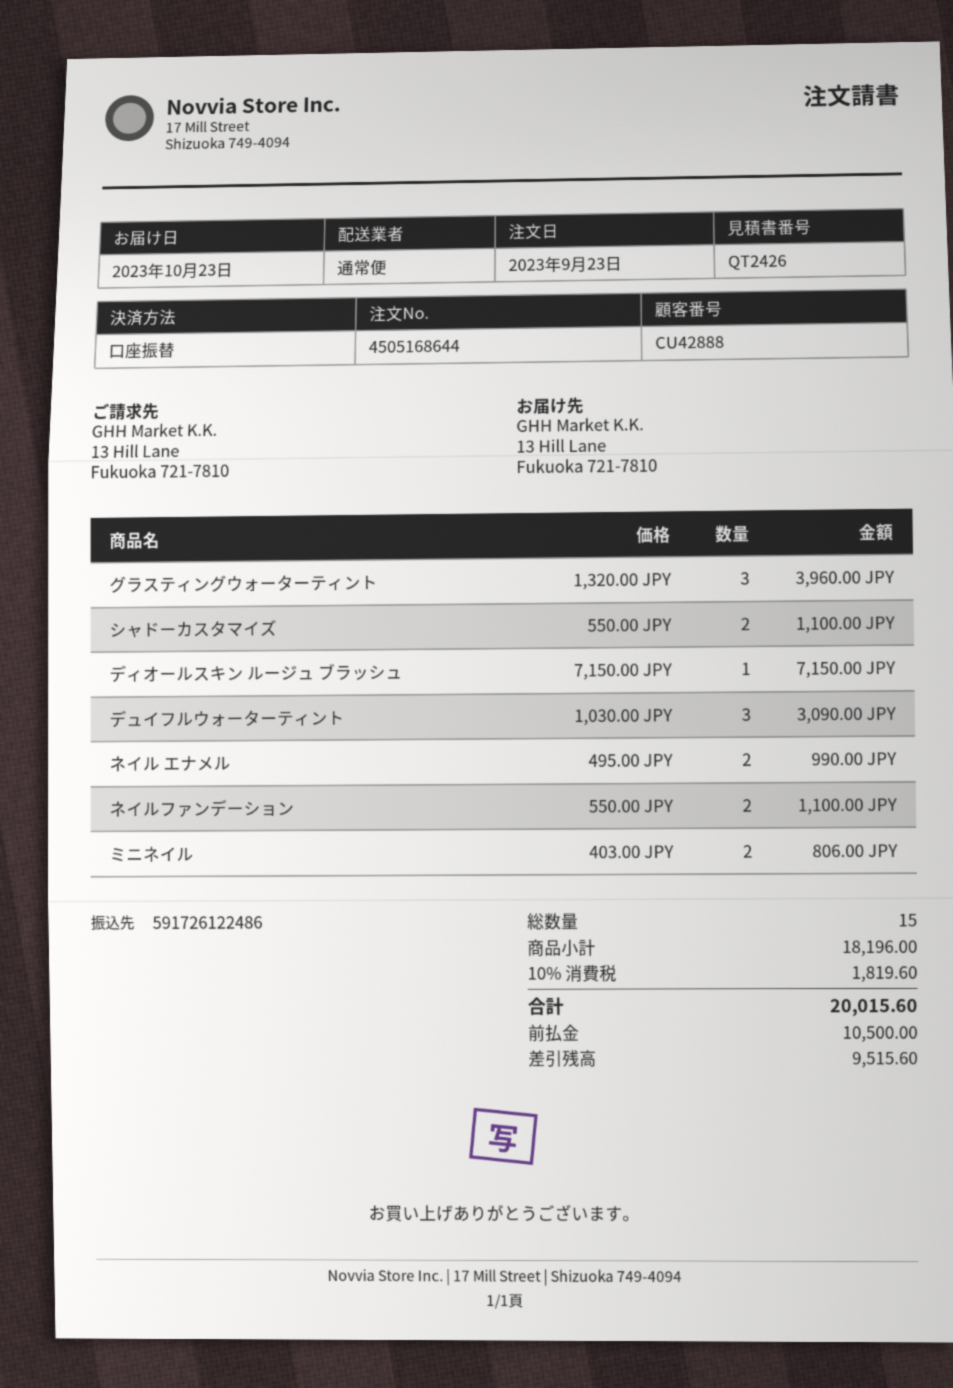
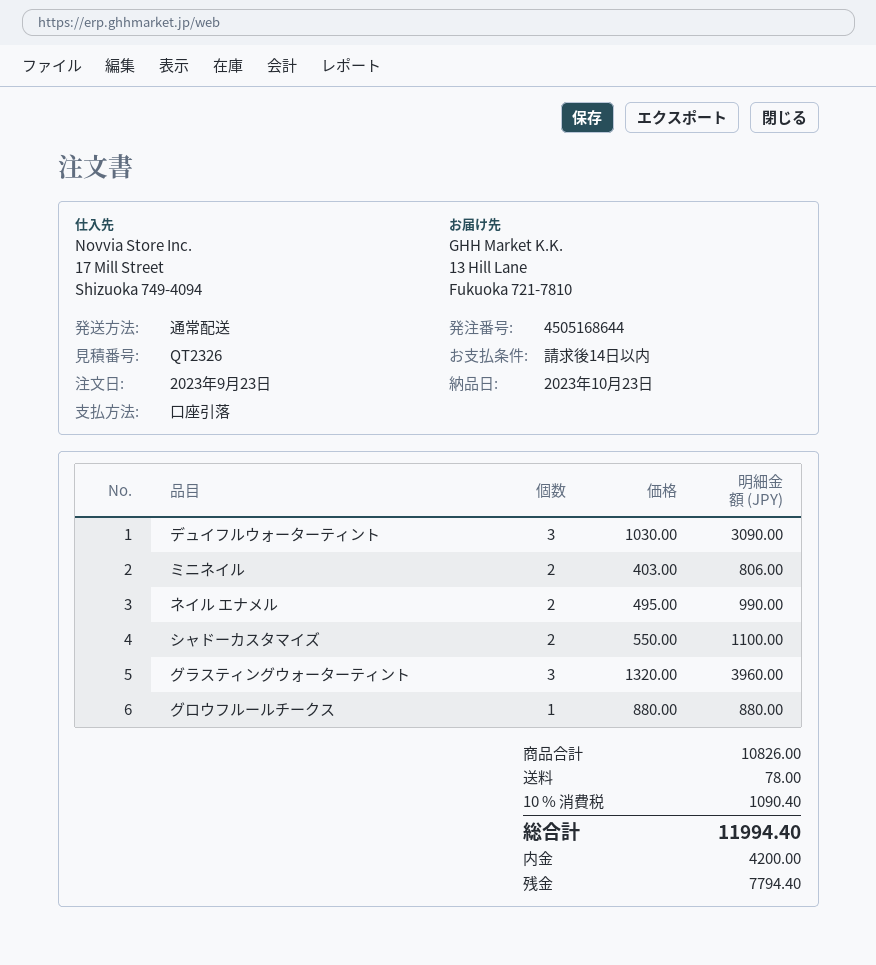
quote number: QT2426 -> QT2326
ディオールスキン ルージュ ブラッシュ: 1 x 7150.00 = 7150.00 -> none
ネイルファンデーション: 2 x 550.00 = 1100.00 -> none
グロウフルールチークス: none -> 1 x 880.00 = 880.00
subtotal: 18196.00 -> 10826.00
shipping: none -> 78.00
tax: 10% = 1819.60 -> 10% = 1090.40
total: 20015.60 -> 11994.40
deposit: 10500.00 -> 4200.00
balance: 9515.60 -> 7794.40

